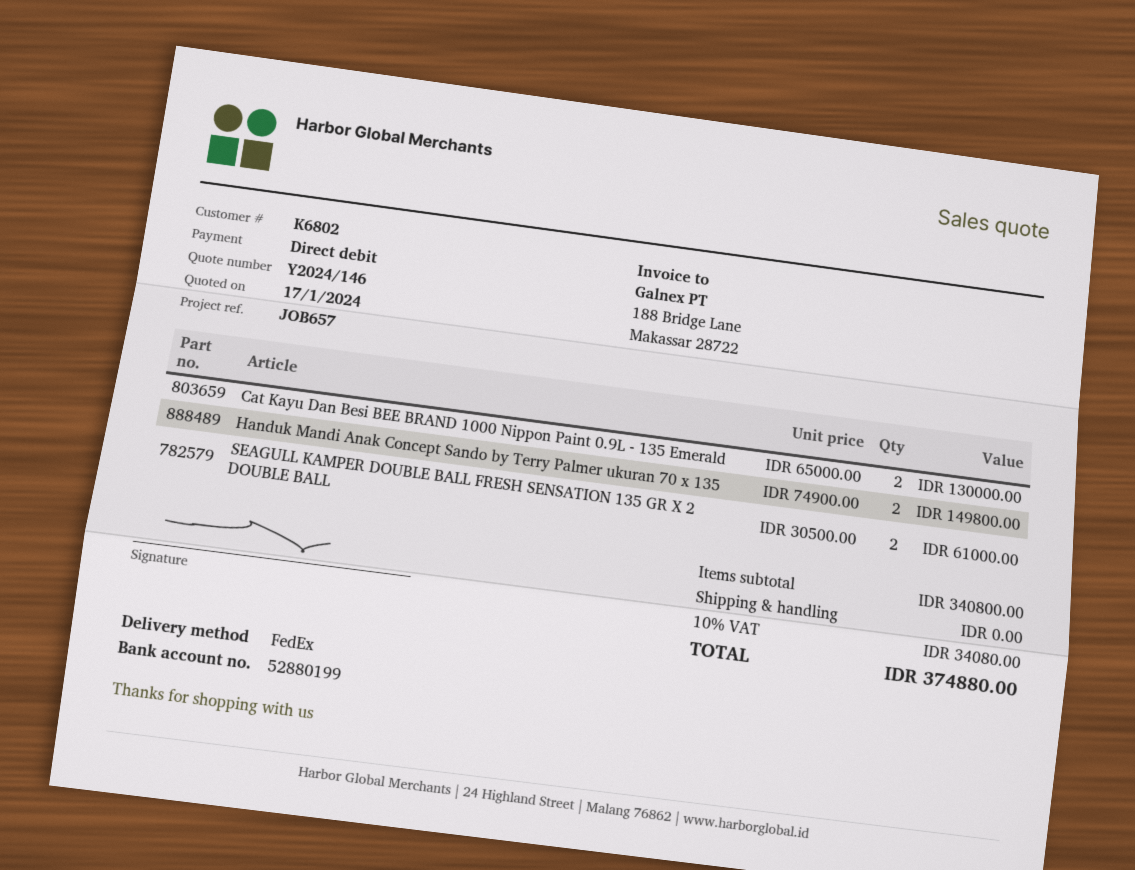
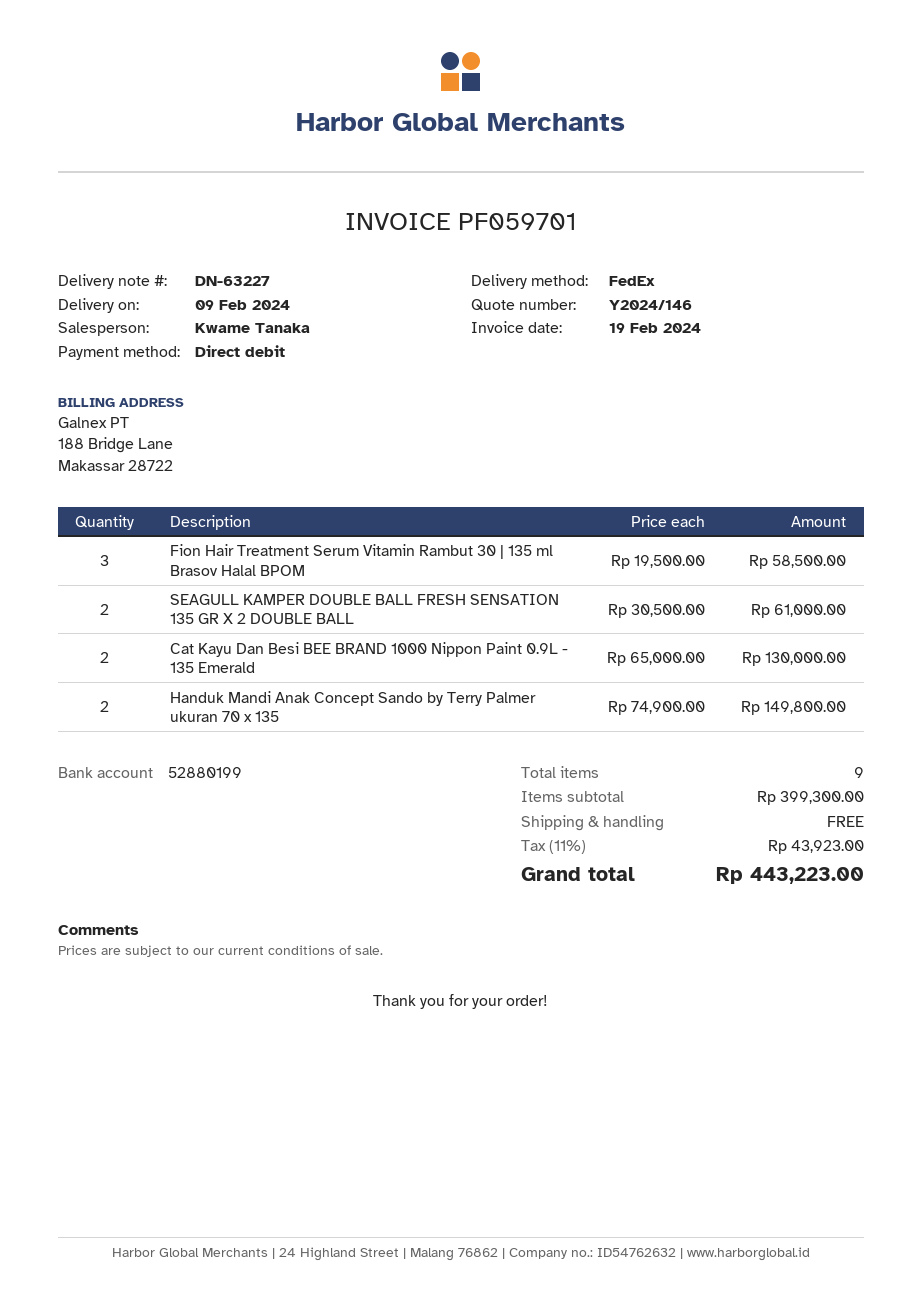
Fion Hair Treatment Serum Vitamin Rambut 30 | 135 ml Brasov Halal BPOM: none -> 3 x 19500.00 = 58500.00
subtotal: 340800.00 -> 399300.00
tax: 10% = 34080.00 -> 11% = 43923.00
total: 374880.00 -> 443223.00

